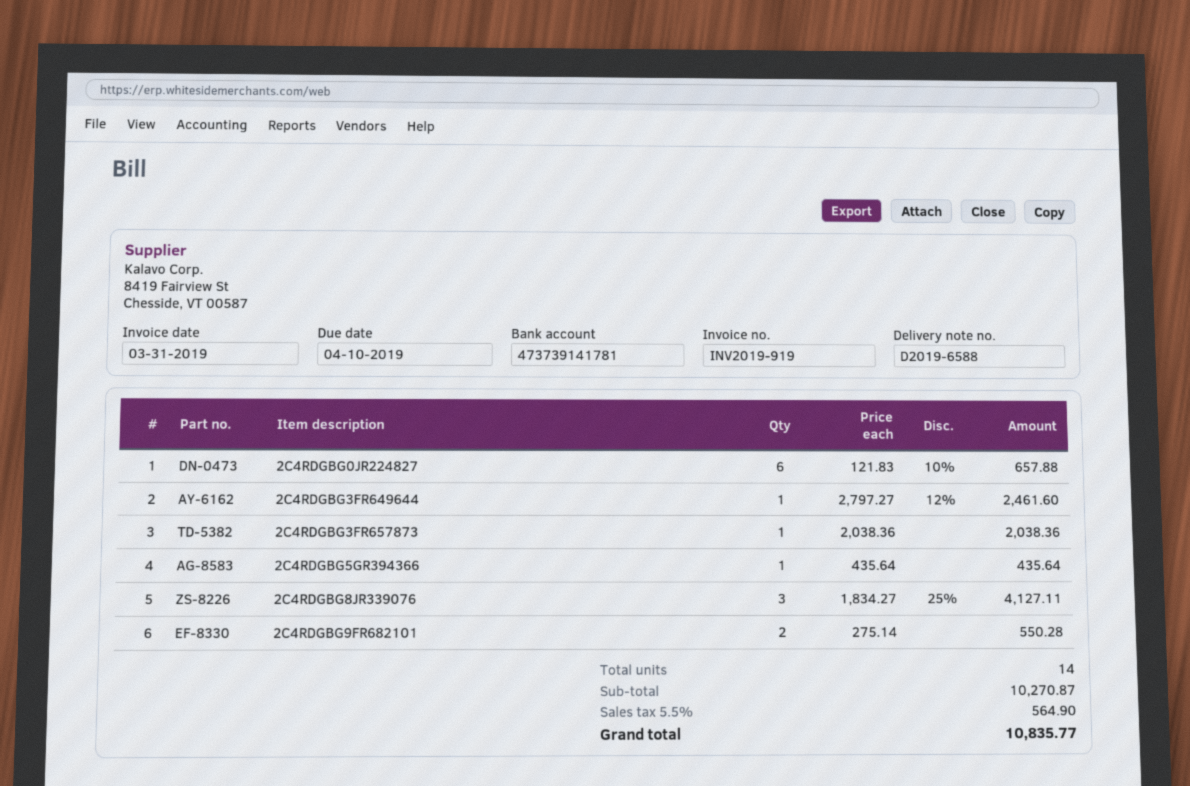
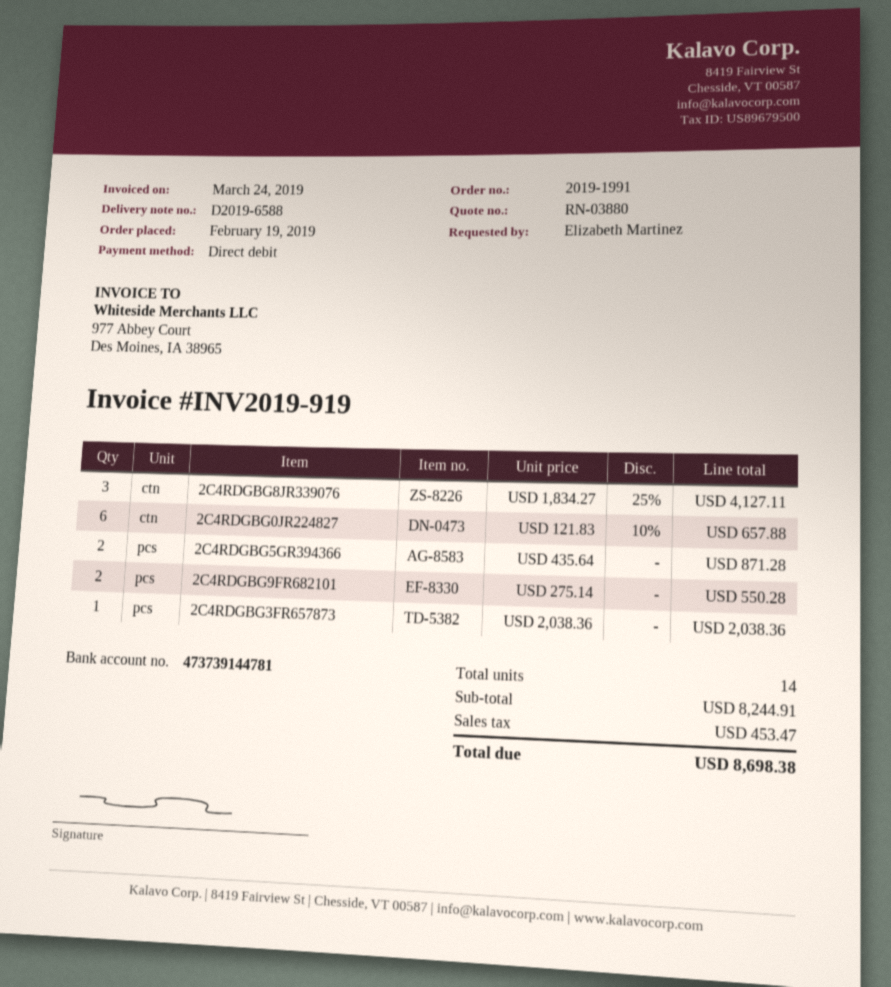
invoice date: 2019-03-31 -> 2019-03-24
bank account: 473739141781 -> 473739144781
2C4RDGBG3FR649644: 1 x 2797.27 - 12% = 2461.60 -> none
2C4RDGBG5GR394366: 1 x 435.64 = 435.64 -> 2 x 435.64 = 871.28
subtotal: 10270.87 -> 8244.91
tax: 564.90 -> 453.47
total: 10835.77 -> 8698.38

